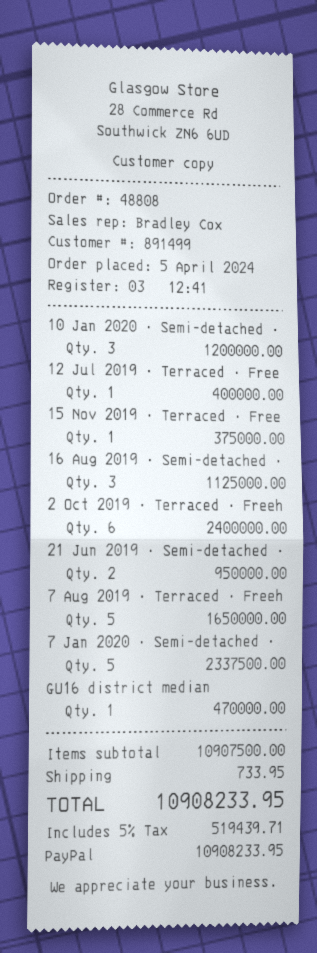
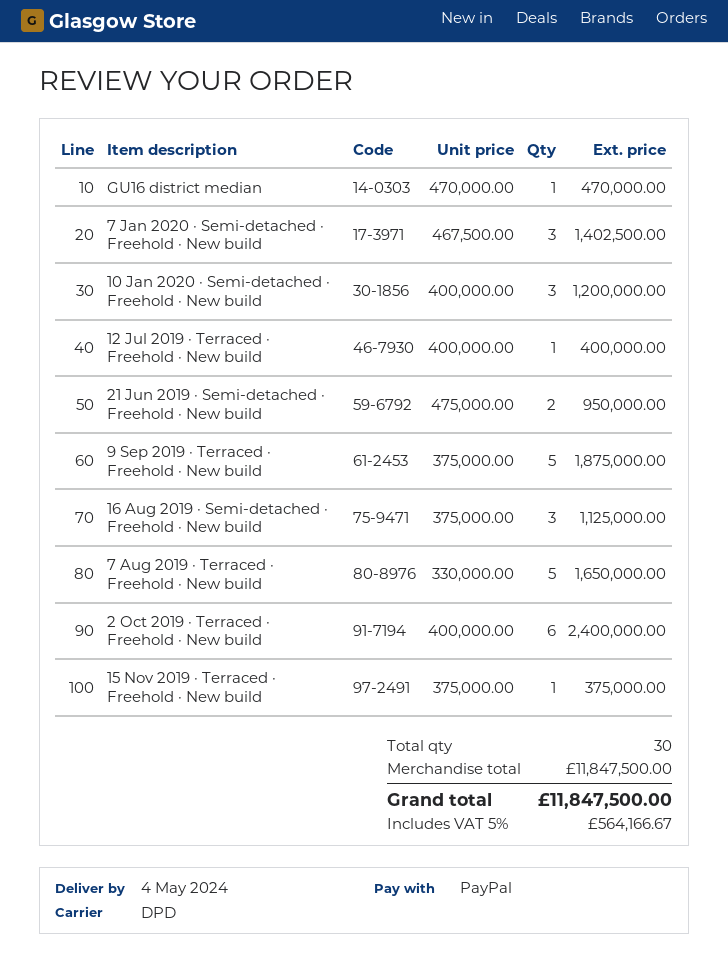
7 Jan 2020 · Semi-detached ·: 5 for 2337500.00 -> 3 for 1402500.00
9 Sep 2019 · Terraced · Freehold · New build: none -> 5 for 1875000.00
subtotal: 10907500.00 -> 11847500.00
shipping: 733.95 -> none
tax: 5% = 519439.71 -> 5% = 564166.67
total: 10908233.95 -> 11847500.00

